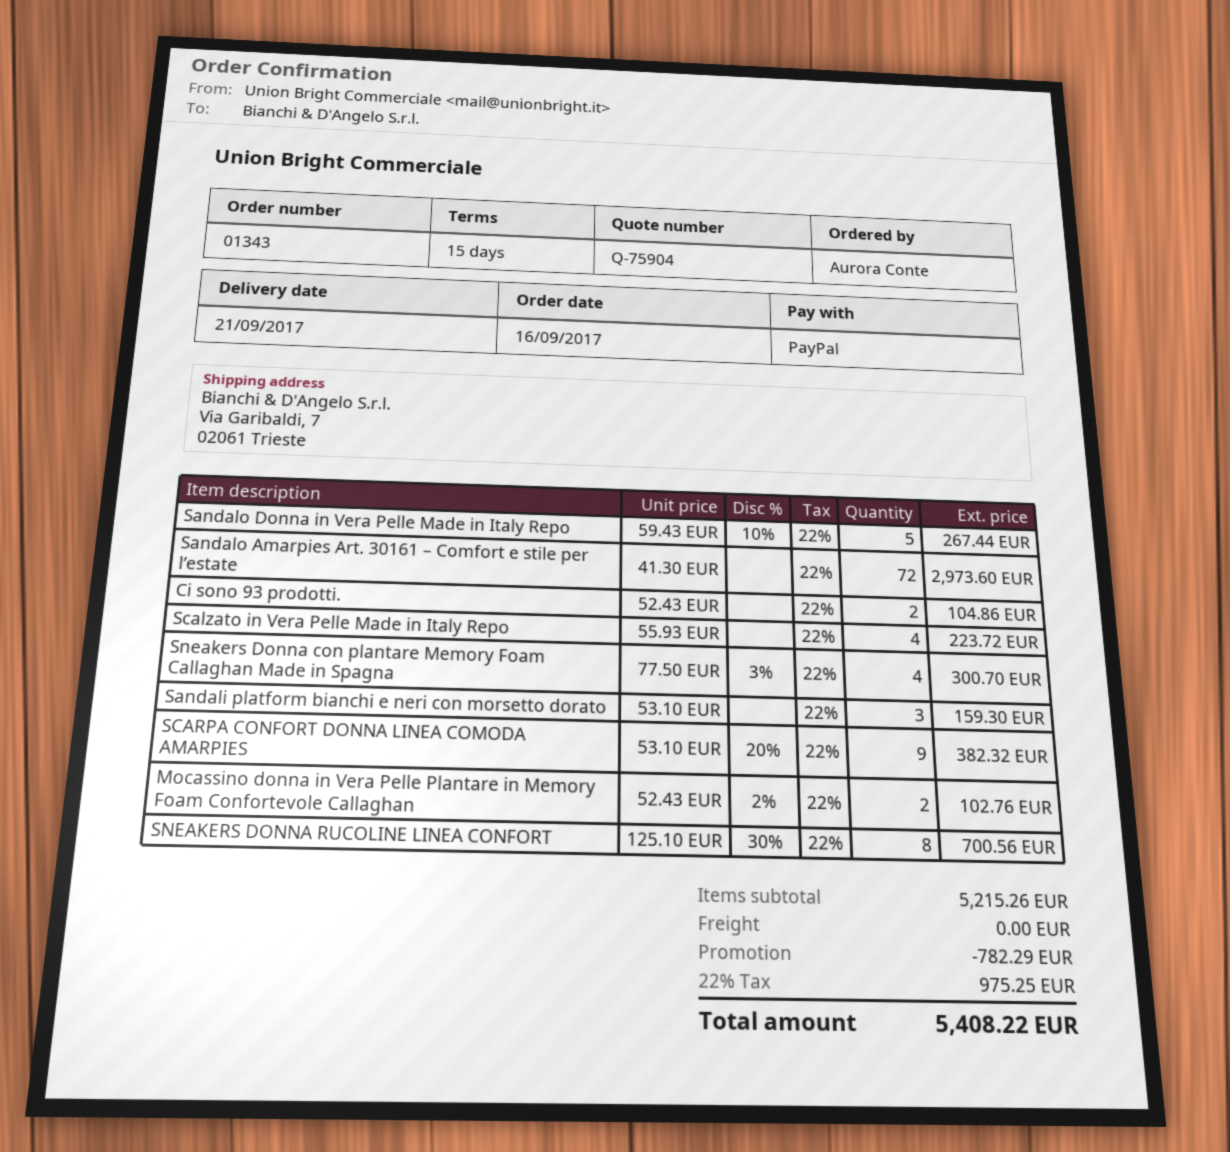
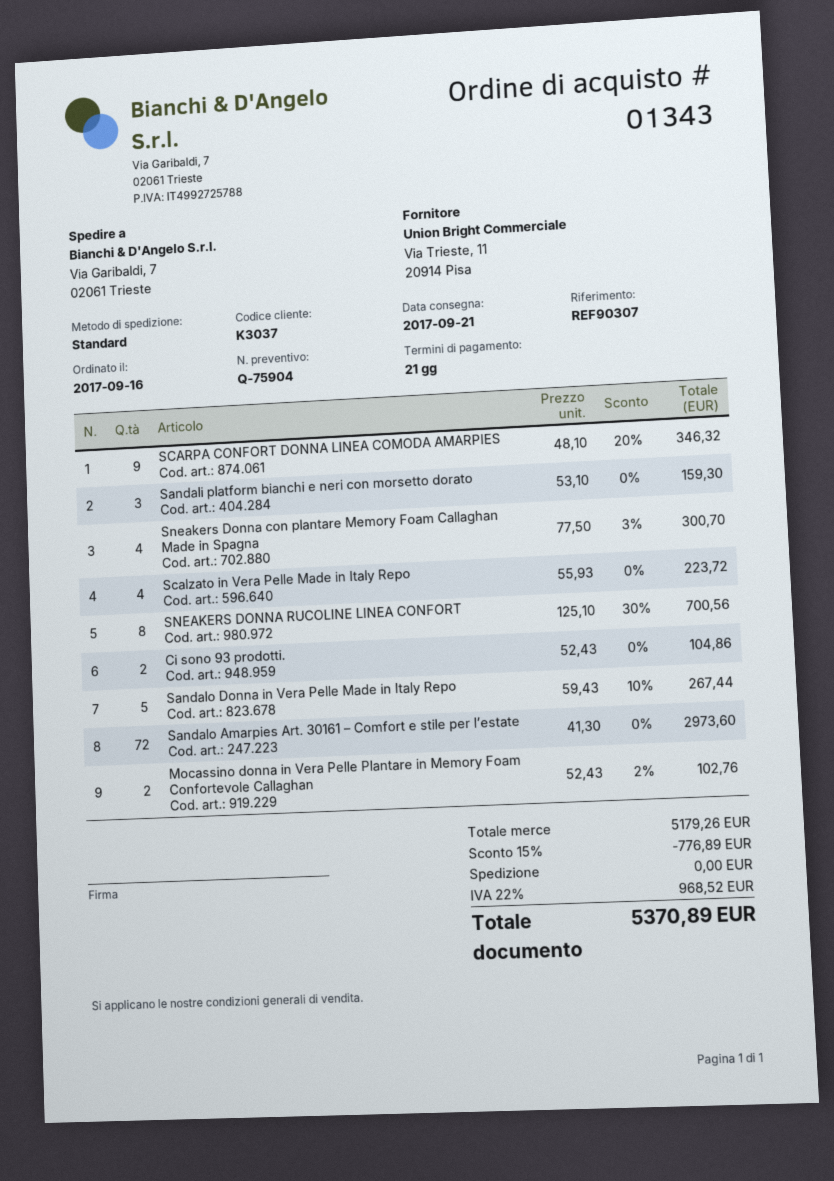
payment terms: 15 days -> 21 days
SCARPA CONFORT DONNA LINEA COMODA AMARPIES: 9 x 53.10 - 20% = 382.32 -> 9 x 48.10 - 20% = 346.32
subtotal: 5215.26 -> 5179.26
discount: 782.29 -> 776.89
tax: 22% = 975.25 -> 22% = 968.52
total: 5408.22 -> 5370.89

